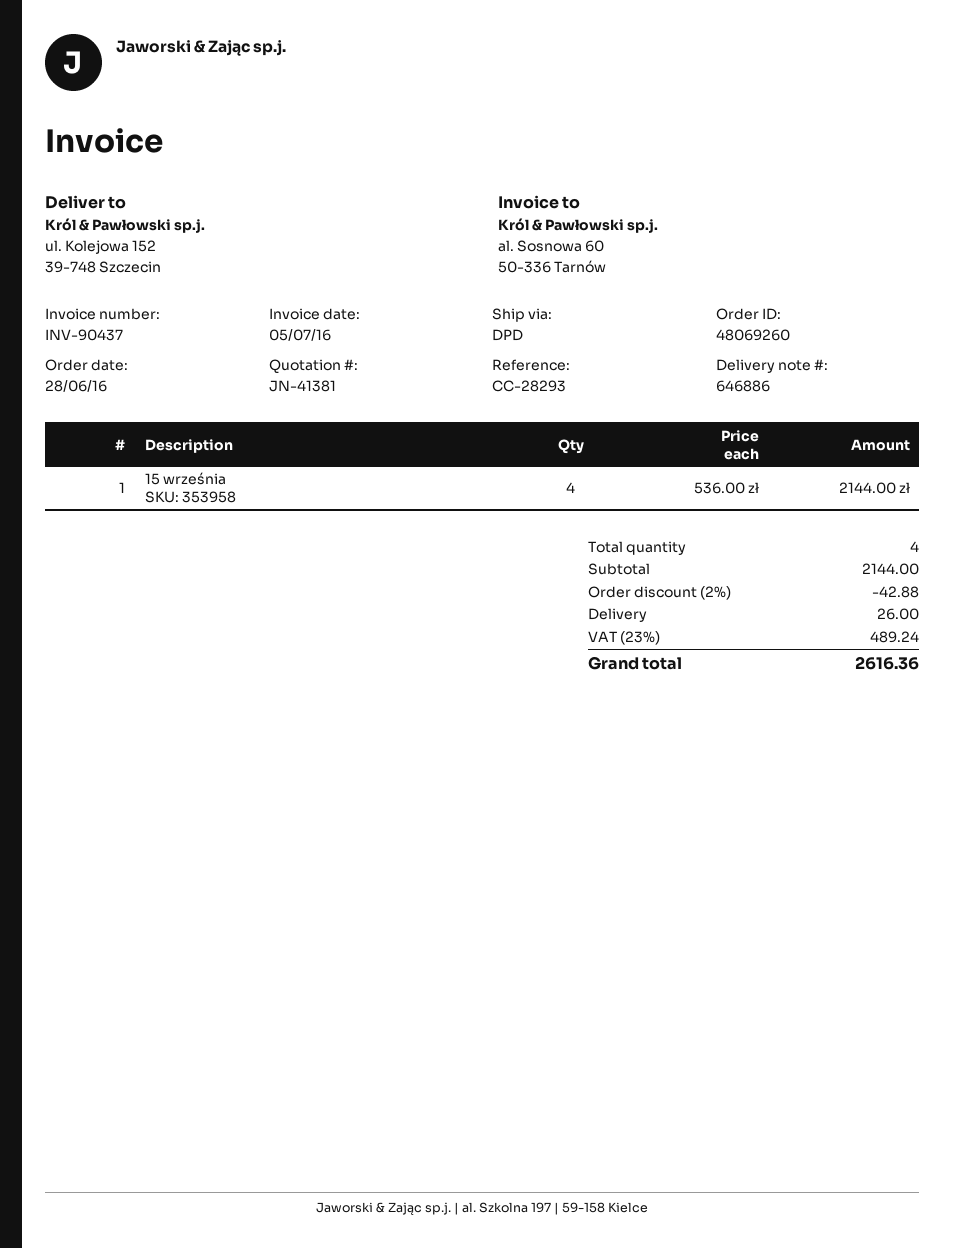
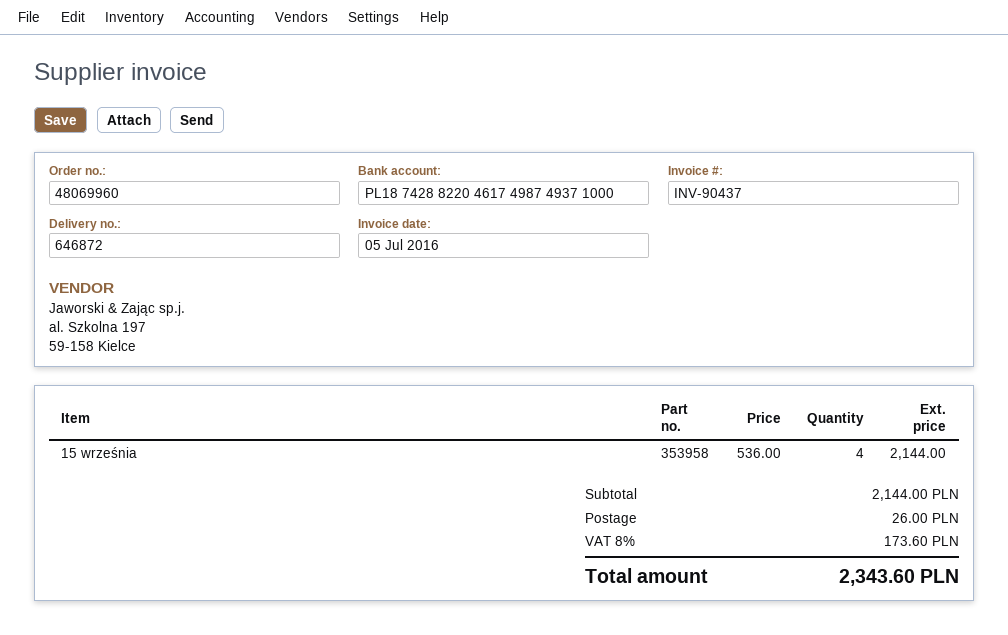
order number: 48069260 -> 48069960
delivery note number: 646886 -> 646872
discount: 2% = 42.88 -> none
tax: 23% = 489.24 -> 8% = 173.60
total: 2616.36 -> 2343.60

